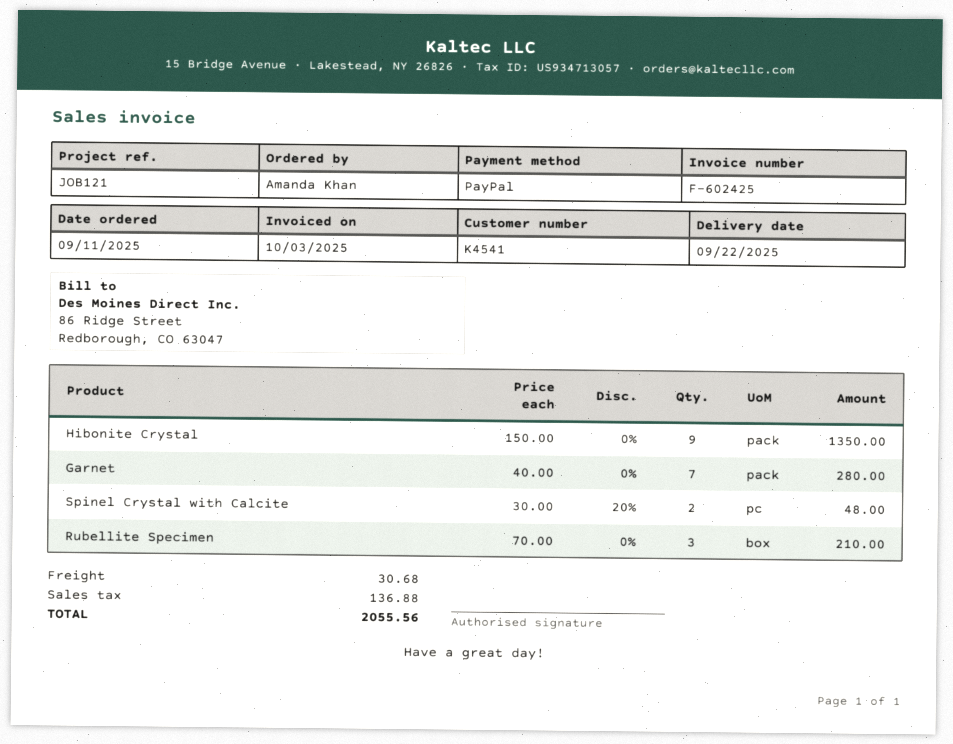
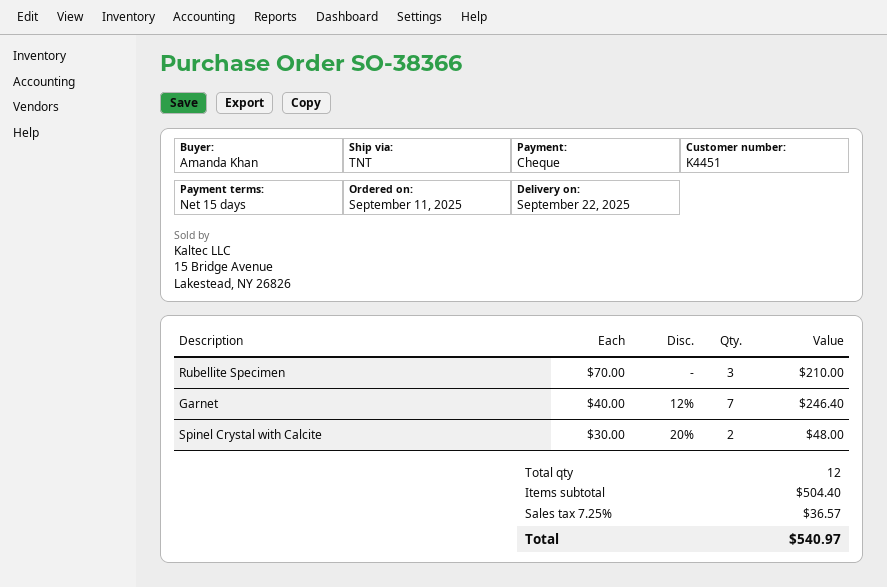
customer number: K4541 -> K4451
payment method: PayPal -> cheque
Hibonite Crystal: 9 x 150.00 = 1350.00 -> none
Garnet: 7 x 40.00 = 280.00 -> 7 x 40.00 - 12% = 246.40
shipping: 30.68 -> none
tax: 136.88 -> 36.57
total: 2055.56 -> 540.97

